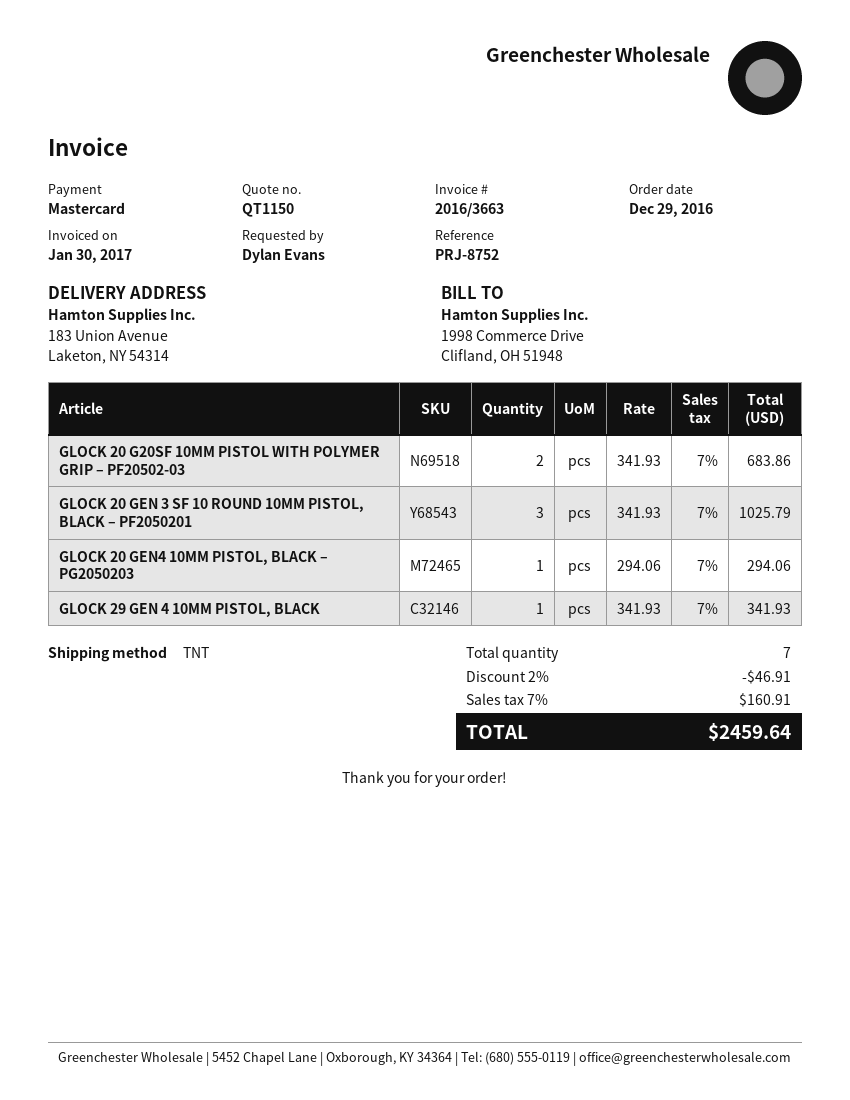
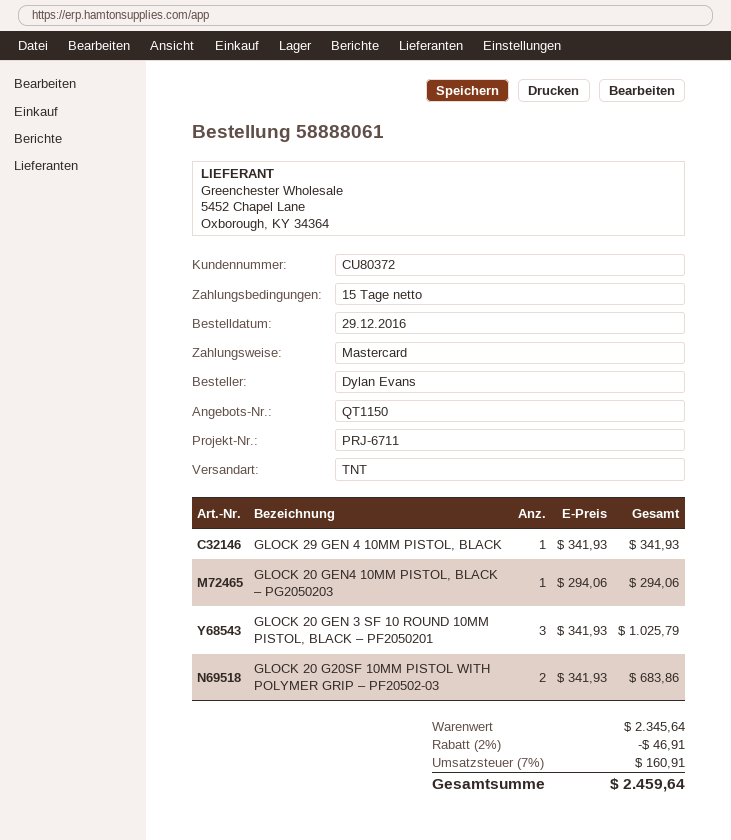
reference: PRJ-8752 -> PRJ-6711

